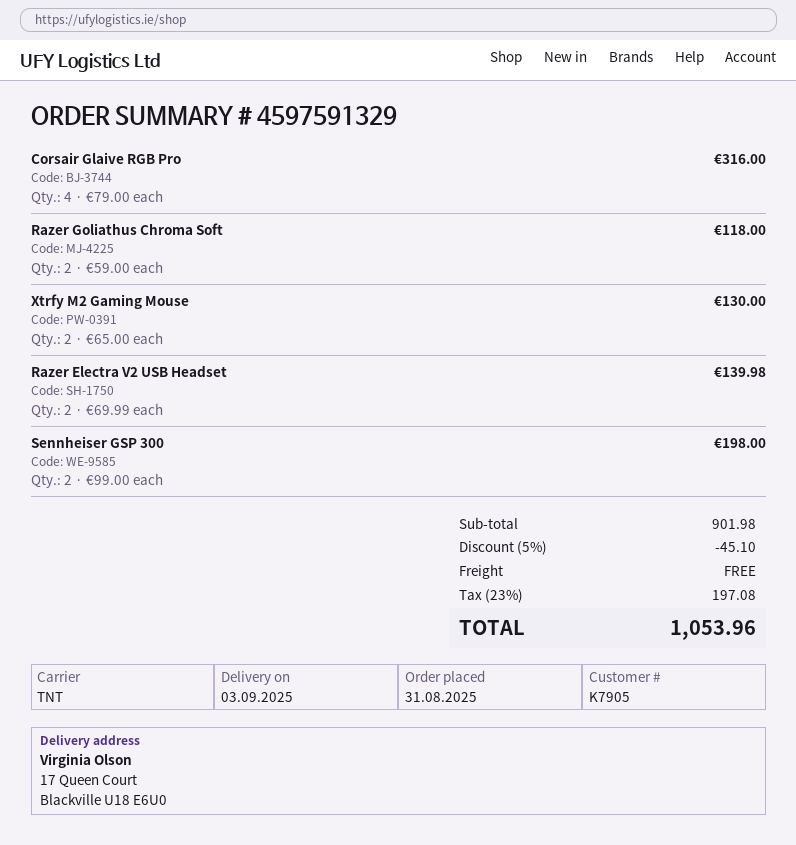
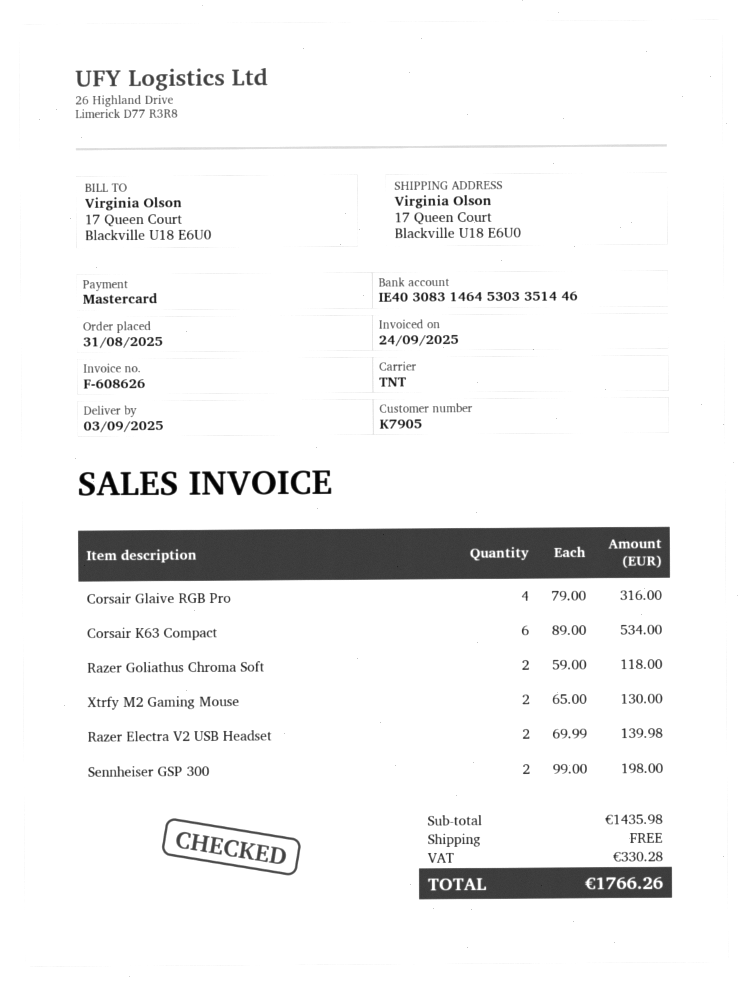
Corsair K63 Compact: none -> 6 x 89.00 = 534.00
subtotal: 901.98 -> 1435.98
discount: 5% = 45.10 -> none
tax: 197.08 -> 330.28
total: 1053.96 -> 1766.26

